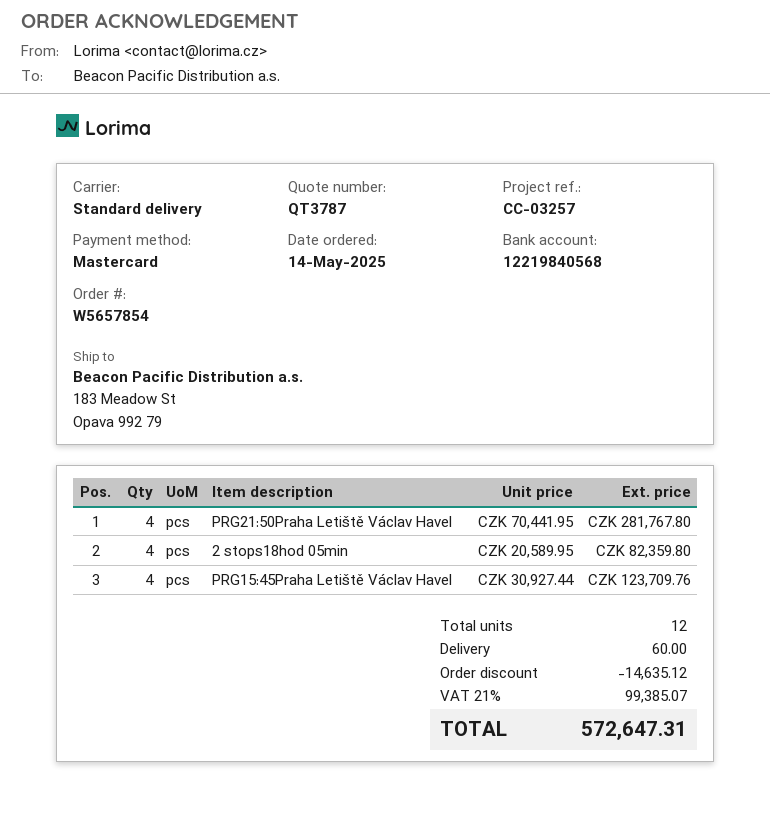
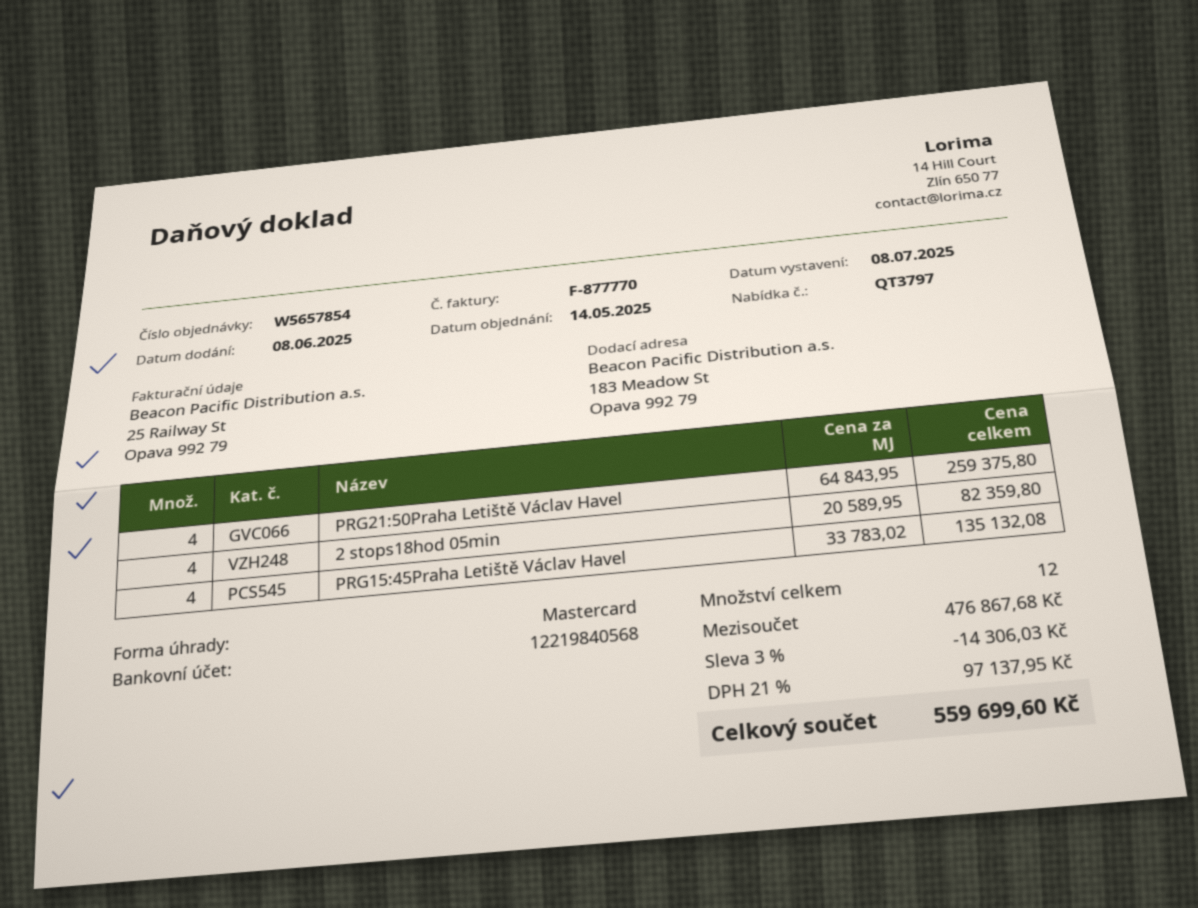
quote number: QT3787 -> QT3797
PRG21:50Praha Letiště Václav Havel: 4 x 70441.95 = 281767.80 -> 4 x 64843.95 = 259375.80
PRG15:45Praha Letiště Václav Havel: 4 x 30927.44 = 123709.76 -> 4 x 33783.02 = 135132.08
discount: 14635.12 -> 14306.03
shipping: 60.00 -> none
tax: 21% = 99385.07 -> 21% = 97137.95
total: 572647.31 -> 559699.60

